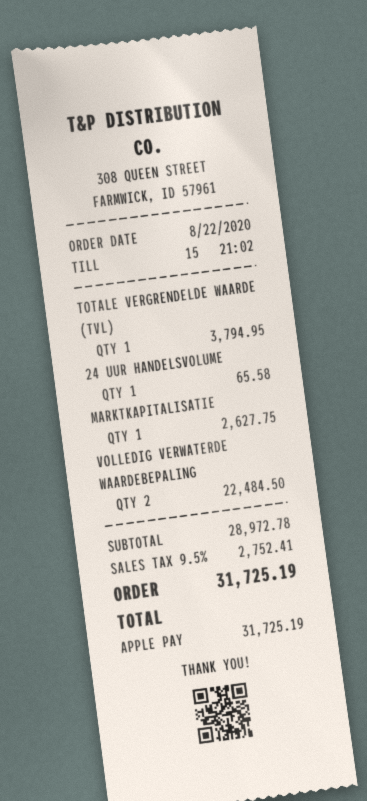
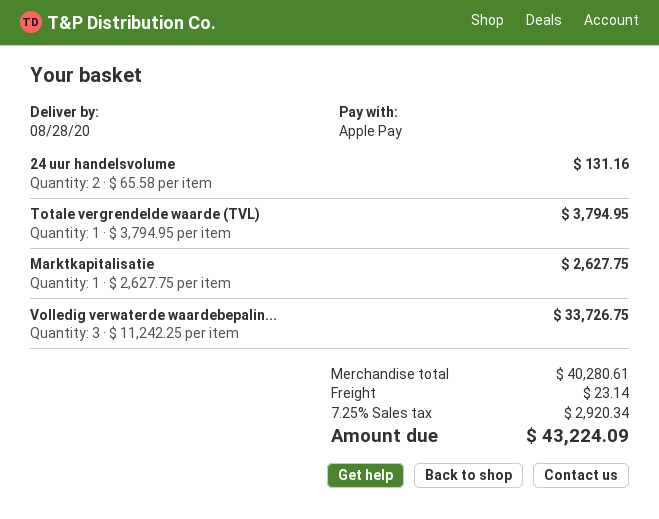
24 UUR HANDELSVOLUME: 1 for 65.58 -> 2 for 131.16
VOLLEDIG VERWATERDE WAARDEBEPALING: 2 for 22484.50 -> 3 for 33726.75
subtotal: 28972.78 -> 40280.61
shipping: none -> 23.14
tax: 9.5% = 2752.41 -> 7.25% = 2920.34
total: 31725.19 -> 43224.09

